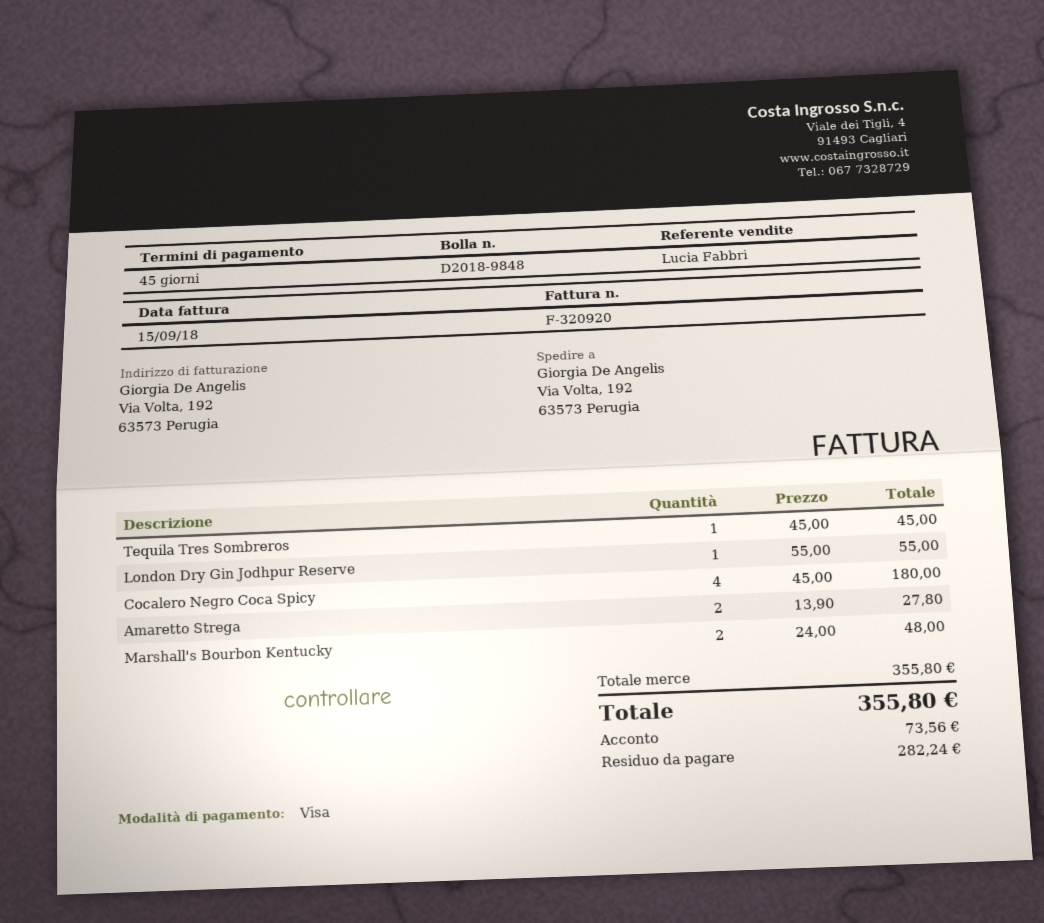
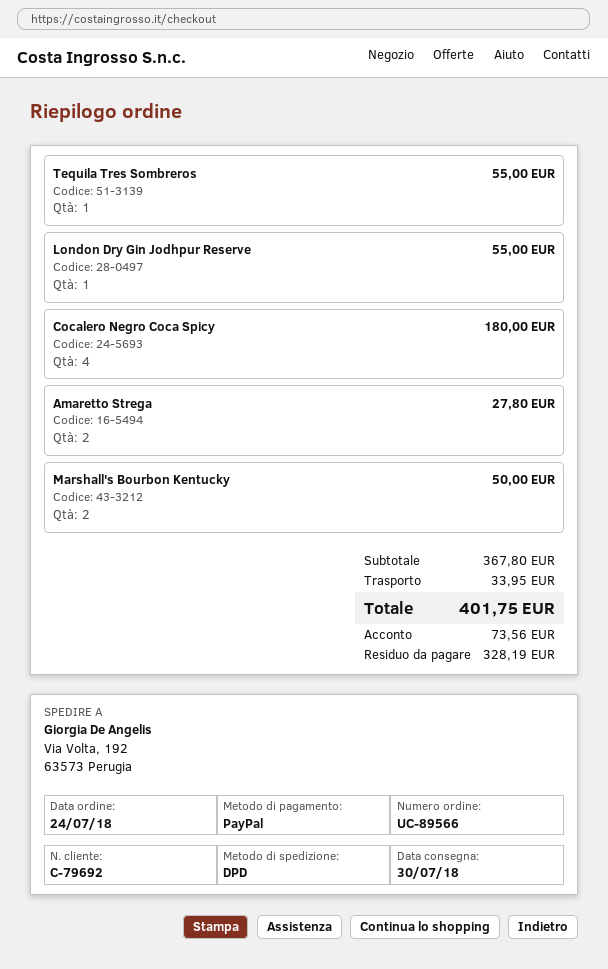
payment method: Visa -> PayPal
Tequila Tres Sombreros: 1 for 45.00 -> 1 for 55.00
Marshall's Bourbon Kentucky: 2 for 48.00 -> 2 for 50.00
subtotal: 355.80 -> 367.80
shipping: none -> 33.95
total: 355.80 -> 401.75
balance: 282.24 -> 328.19

